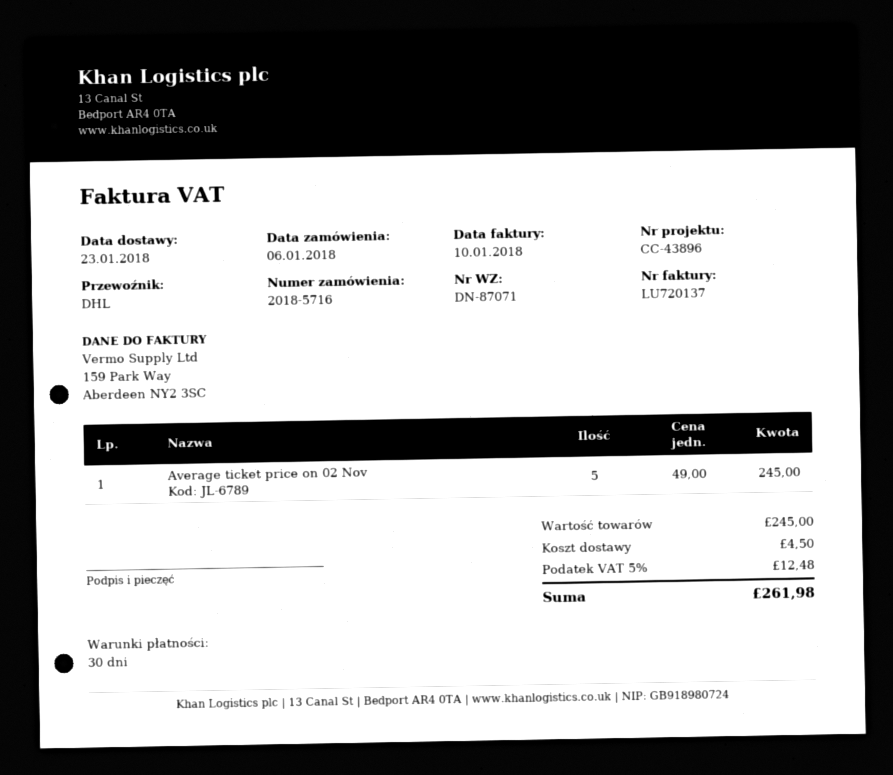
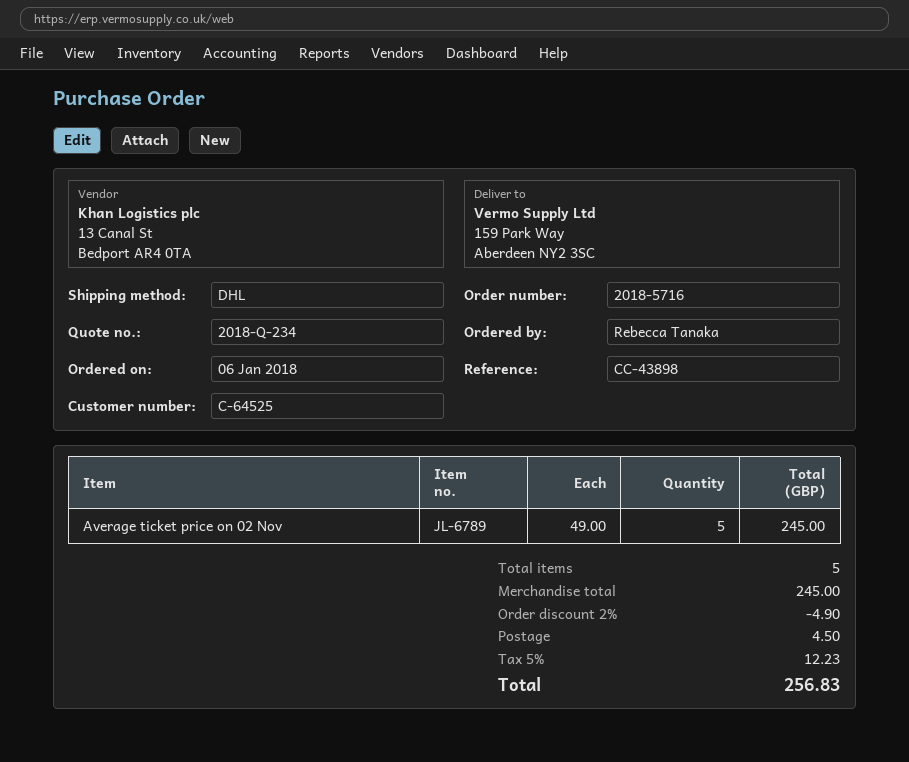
reference: CC-43896 -> CC-43898
discount: none -> 2% = 4.90
tax: 5% = 12.48 -> 5% = 12.23
total: 261.98 -> 256.83

